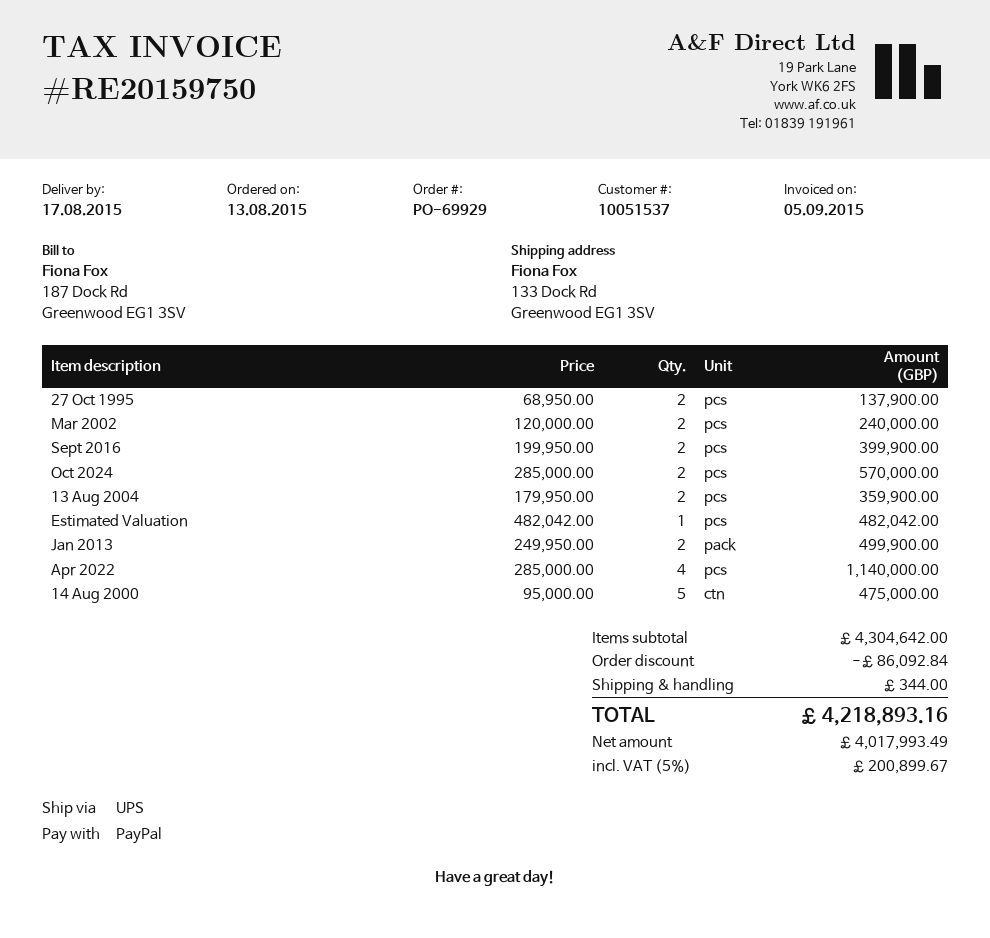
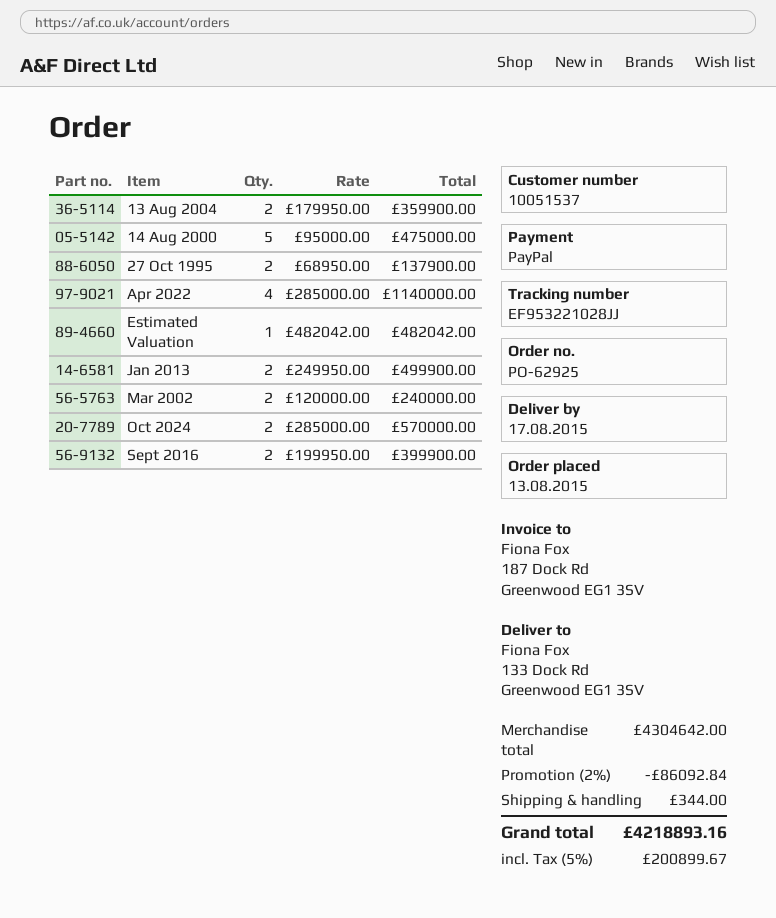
order number: PO-69929 -> PO-62925

